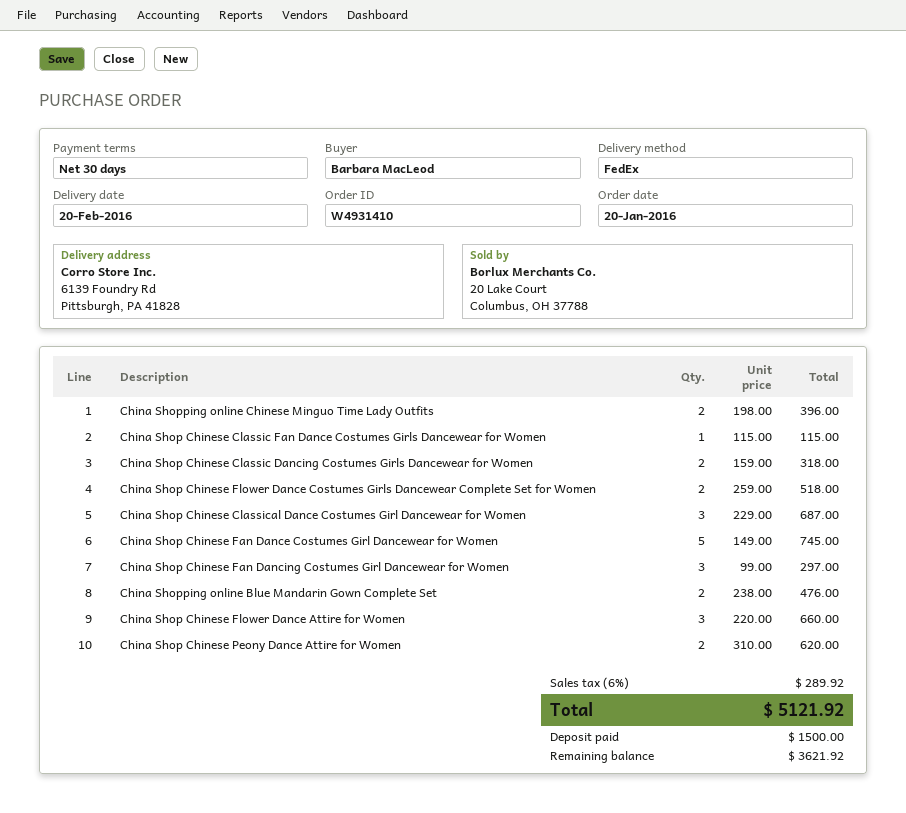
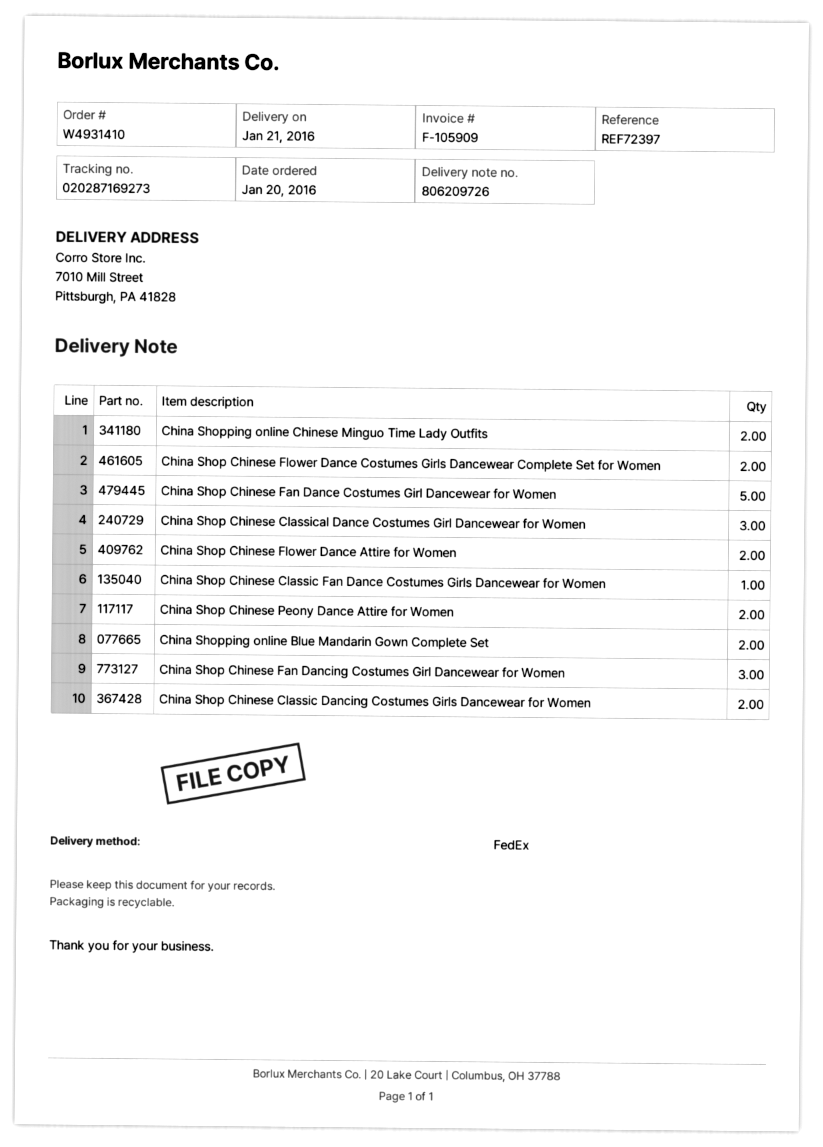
delivery date: 2016-02-20 -> 2016-01-21
ship to: 6139 Foundry Rd, Pittsburgh, PA 41828 -> 7010 Mill Street, Pittsburgh, PA 41828
China Shop Chinese Flower Dance Attire for Women: 3 -> 2

